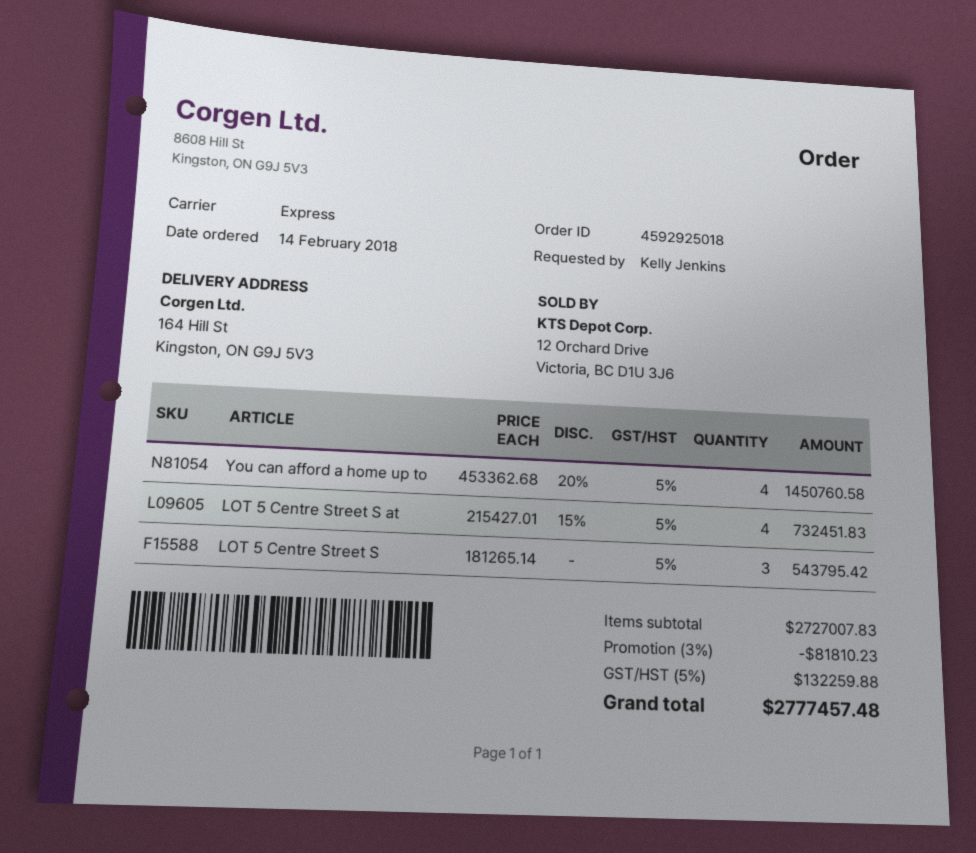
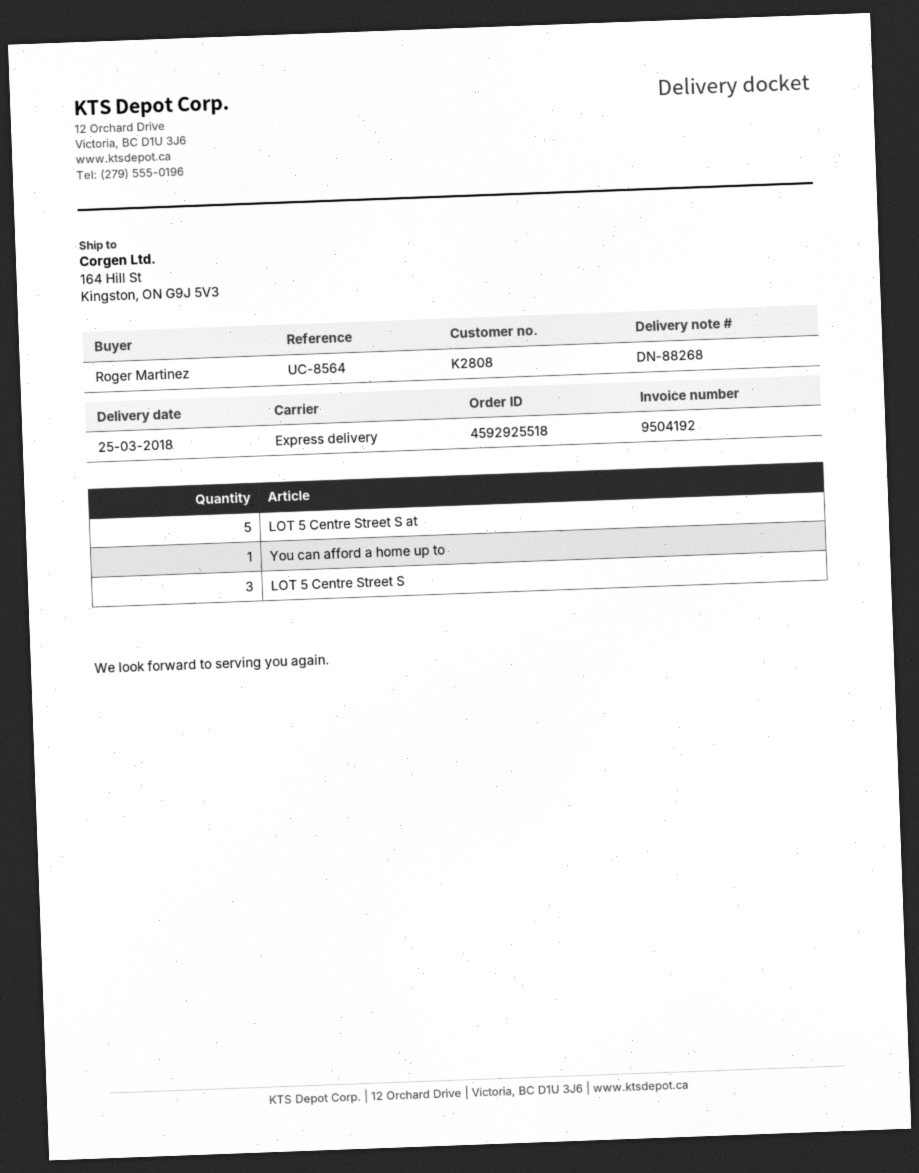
order number: 4592925018 -> 4592925518
ordered by: Kelly Jenkins -> Roger Martinez
You can afford a home up to: 4 -> 1
LOT 5 Centre Street S at: 4 -> 5

